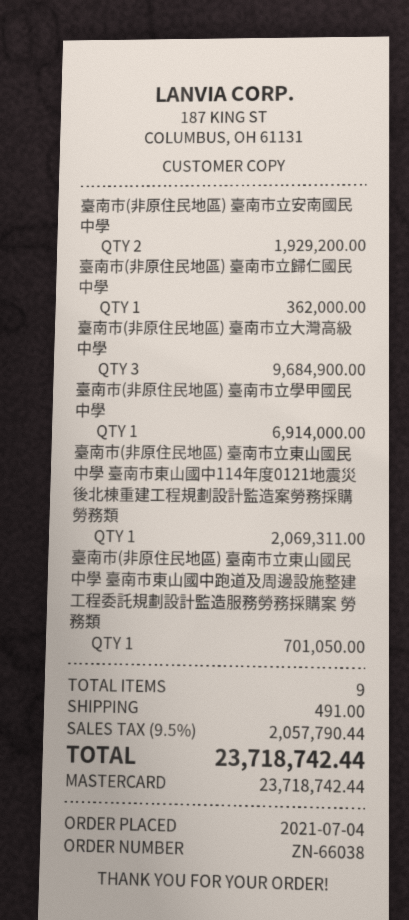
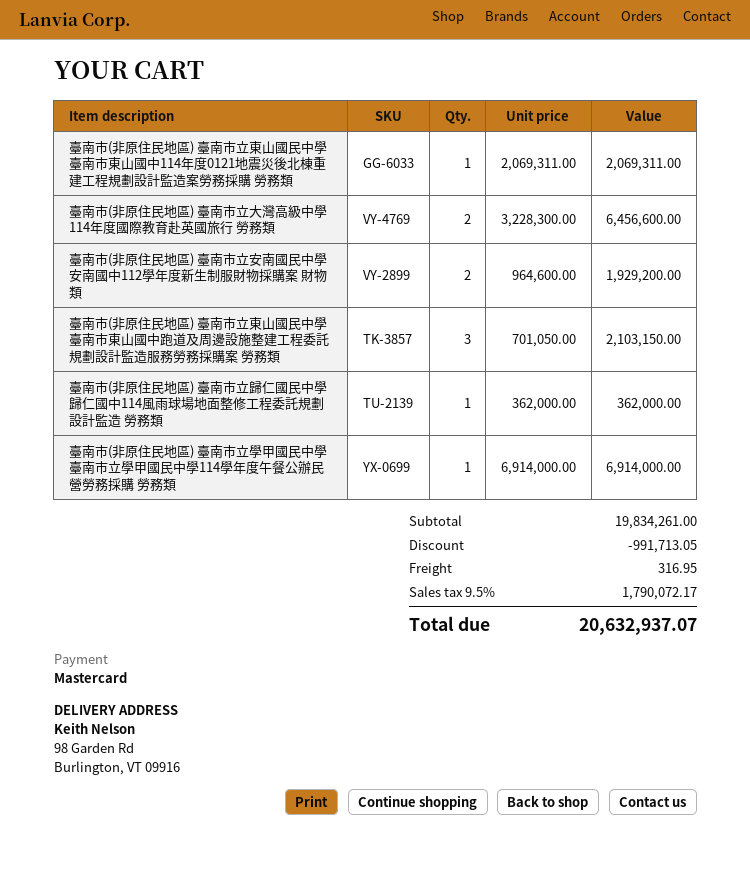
臺南市(非原住民地區) 臺南市立大灣高級中學: 3 for 9684900.00 -> 2 for 6456600.00
臺南市(非原住民地區) 臺南市立東山國民中學 臺南市東山國中跑道及周邊設施整建工程委託規劃設計監造服務勞務採購案 勞務類: 1 for 701050.00 -> 3 for 2103150.00
discount: none -> 991713.05
shipping: 491.00 -> 316.95
tax: 9.5% = 2057790.44 -> 9.5% = 1790072.17
total: 23718742.44 -> 20632937.07

